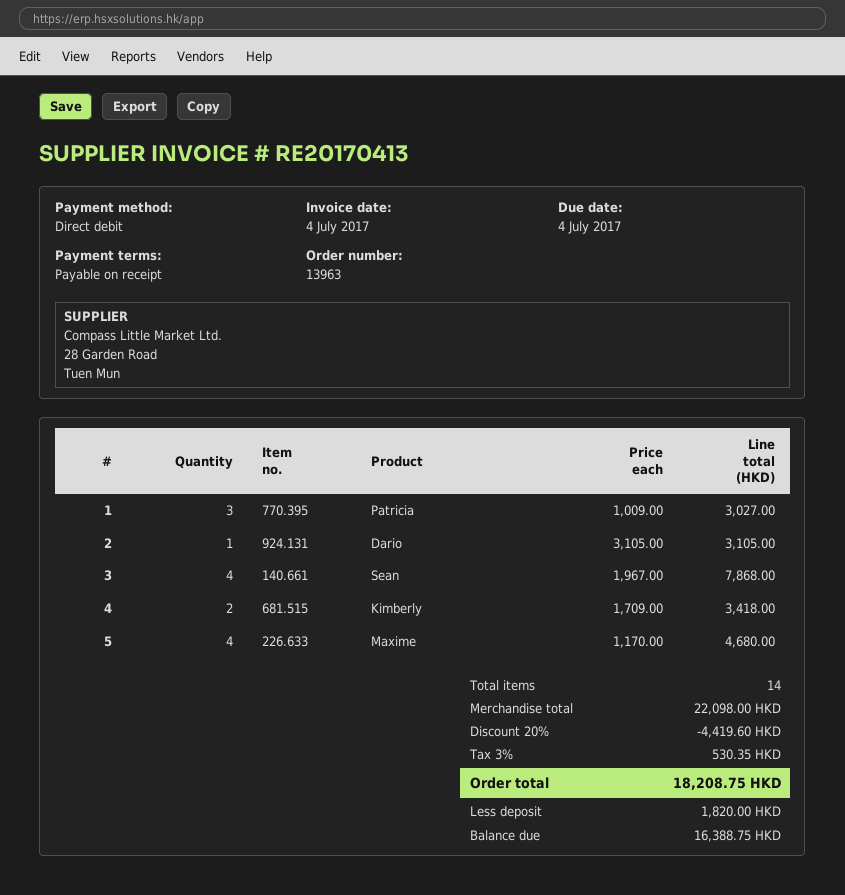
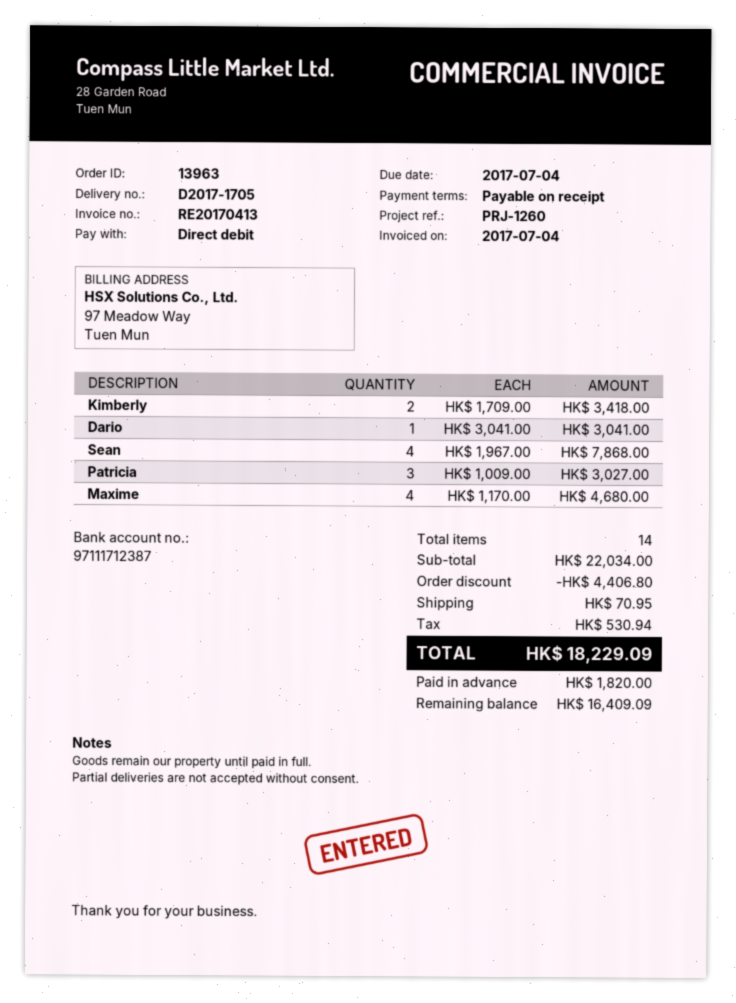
Dario: 1 x 3105.00 = 3105.00 -> 1 x 3041.00 = 3041.00
subtotal: 22098.00 -> 22034.00
discount: 4419.60 -> 4406.80
shipping: none -> 70.95
tax: 530.35 -> 530.94
total: 18208.75 -> 18229.09
balance: 16388.75 -> 16409.09

